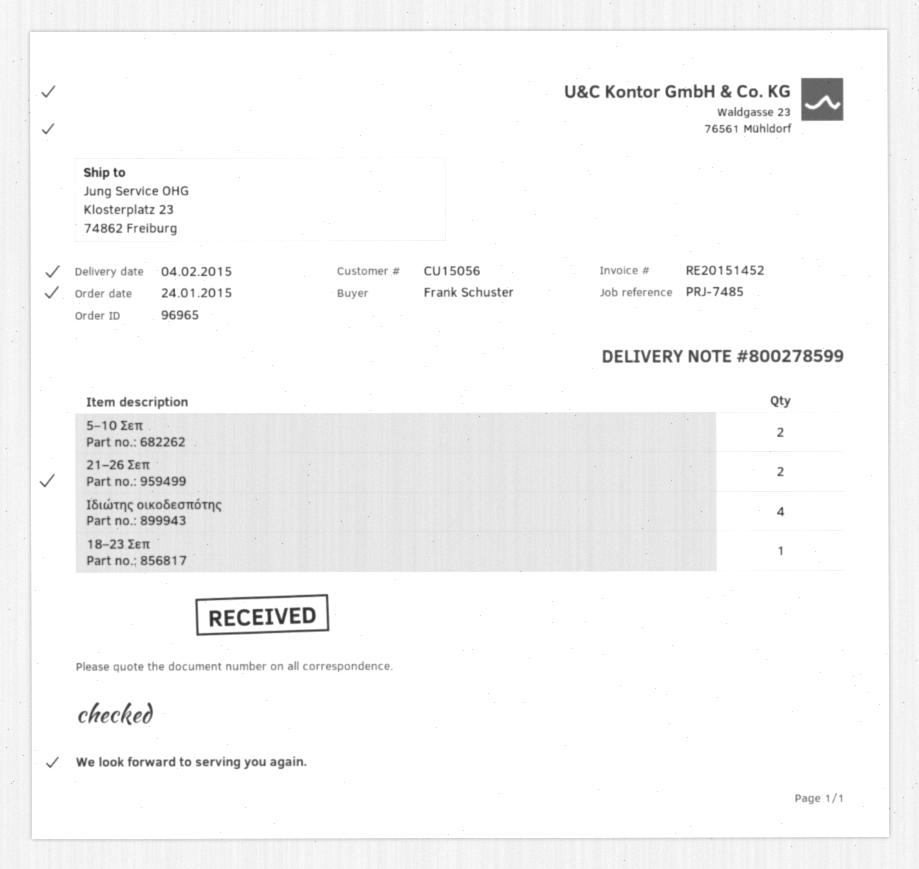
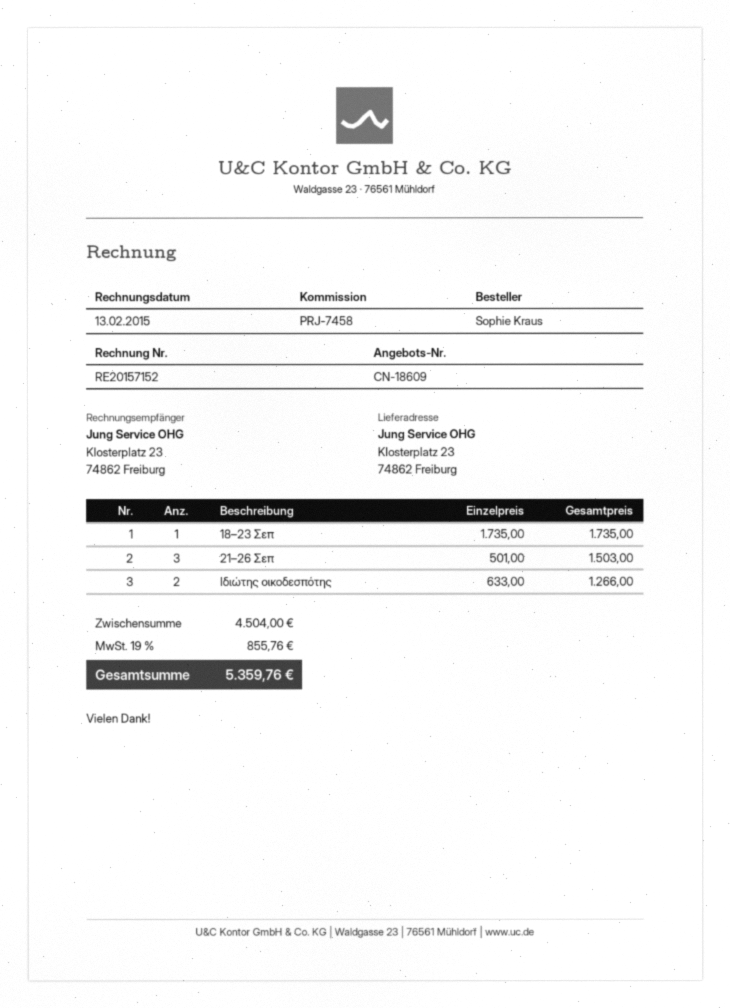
invoice number: RE20151452 -> RE20157152
reference: PRJ-7485 -> PRJ-7458
ordered by: Frank Schuster -> Sophie Kraus
5–10 Σεπ: 2 -> none
21–26 Σεπ: 2 -> 3
Ιδιώτης οικοδεσπότης: 4 -> 2

